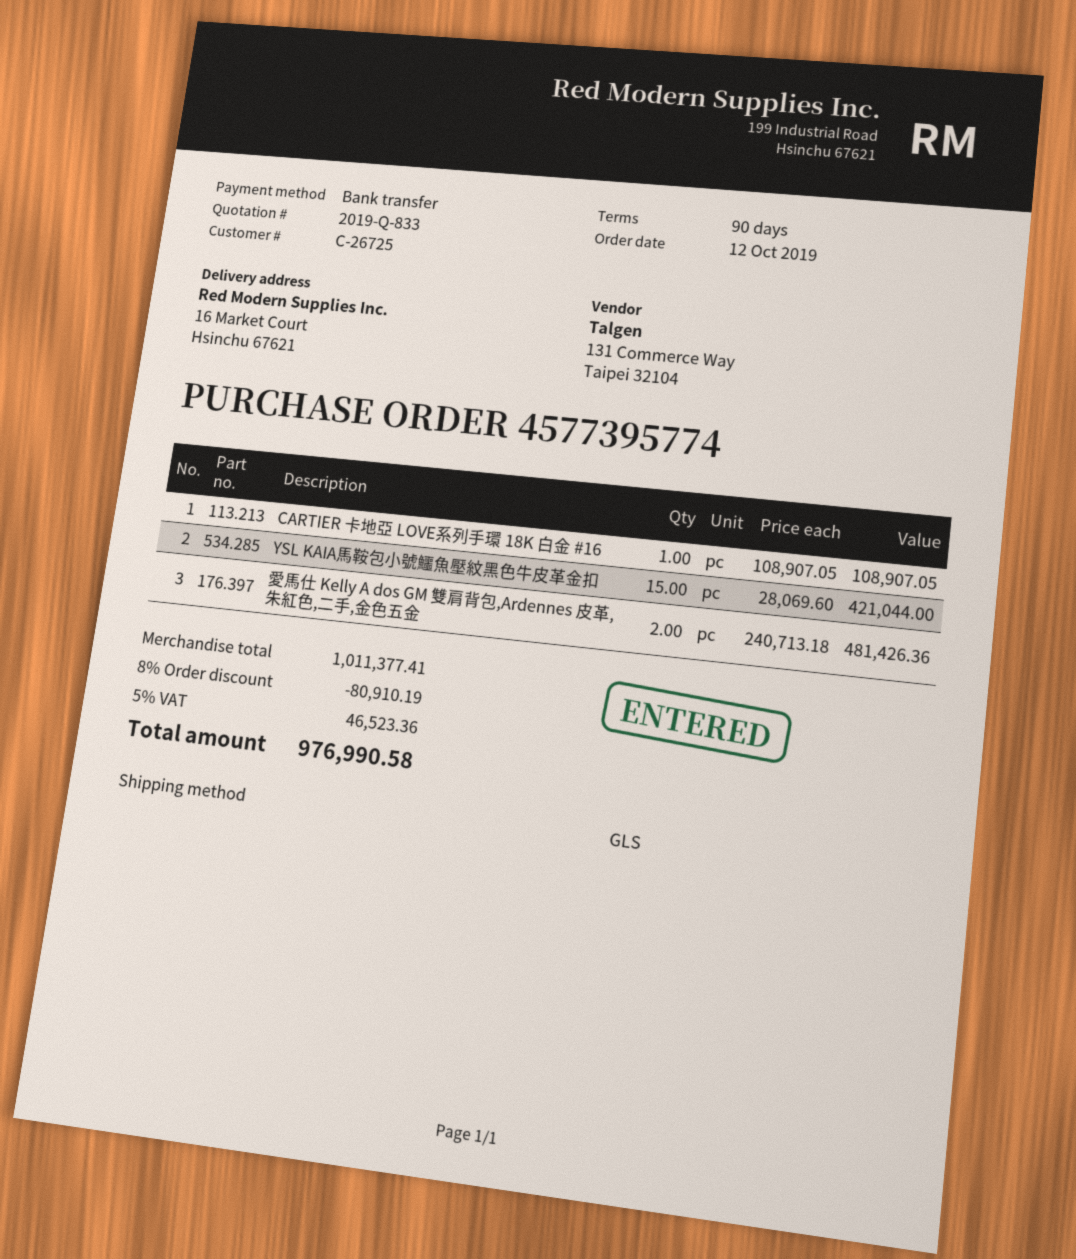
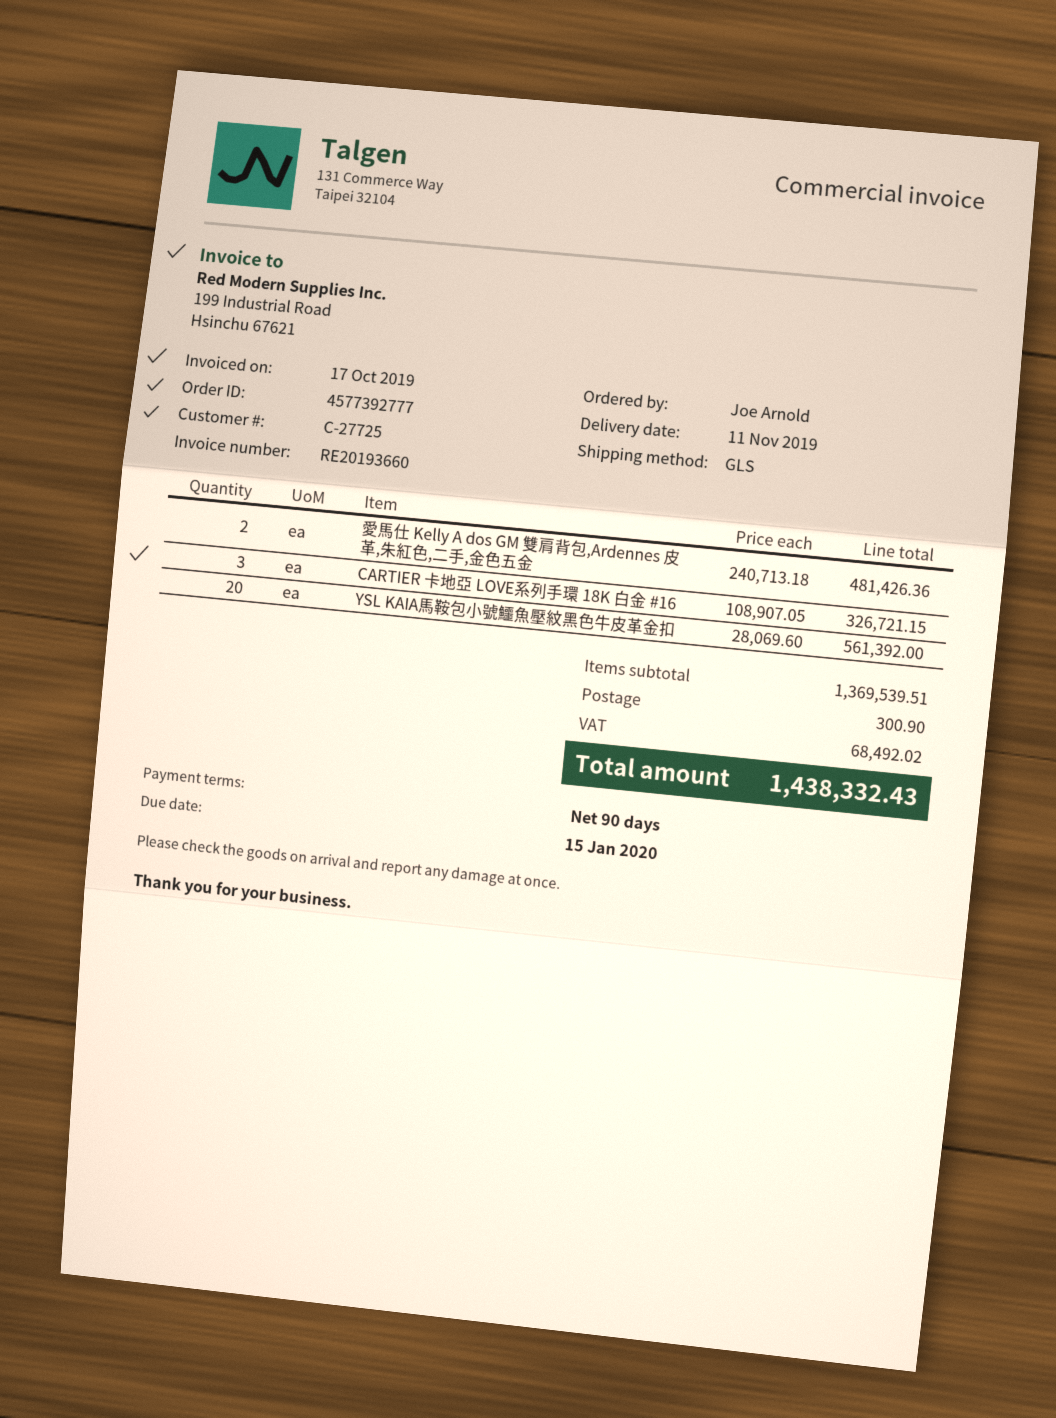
order number: 4577395774 -> 4577392777
customer number: C-26725 -> C-27725
CARTIER 卡地亞 LOVE系列手環 18K 白金 #16: 1 x 108907.05 = 108907.05 -> 3 x 108907.05 = 326721.15
YSL KAIA馬鞍包小號鱷魚壓紋黑色牛皮革金扣: 15 x 28069.60 = 421044.00 -> 20 x 28069.60 = 561392.00
subtotal: 1011377.41 -> 1369539.51
discount: 8% = 80910.19 -> none
shipping: none -> 300.90
tax: 46523.36 -> 68492.02
total: 976990.58 -> 1438332.43

